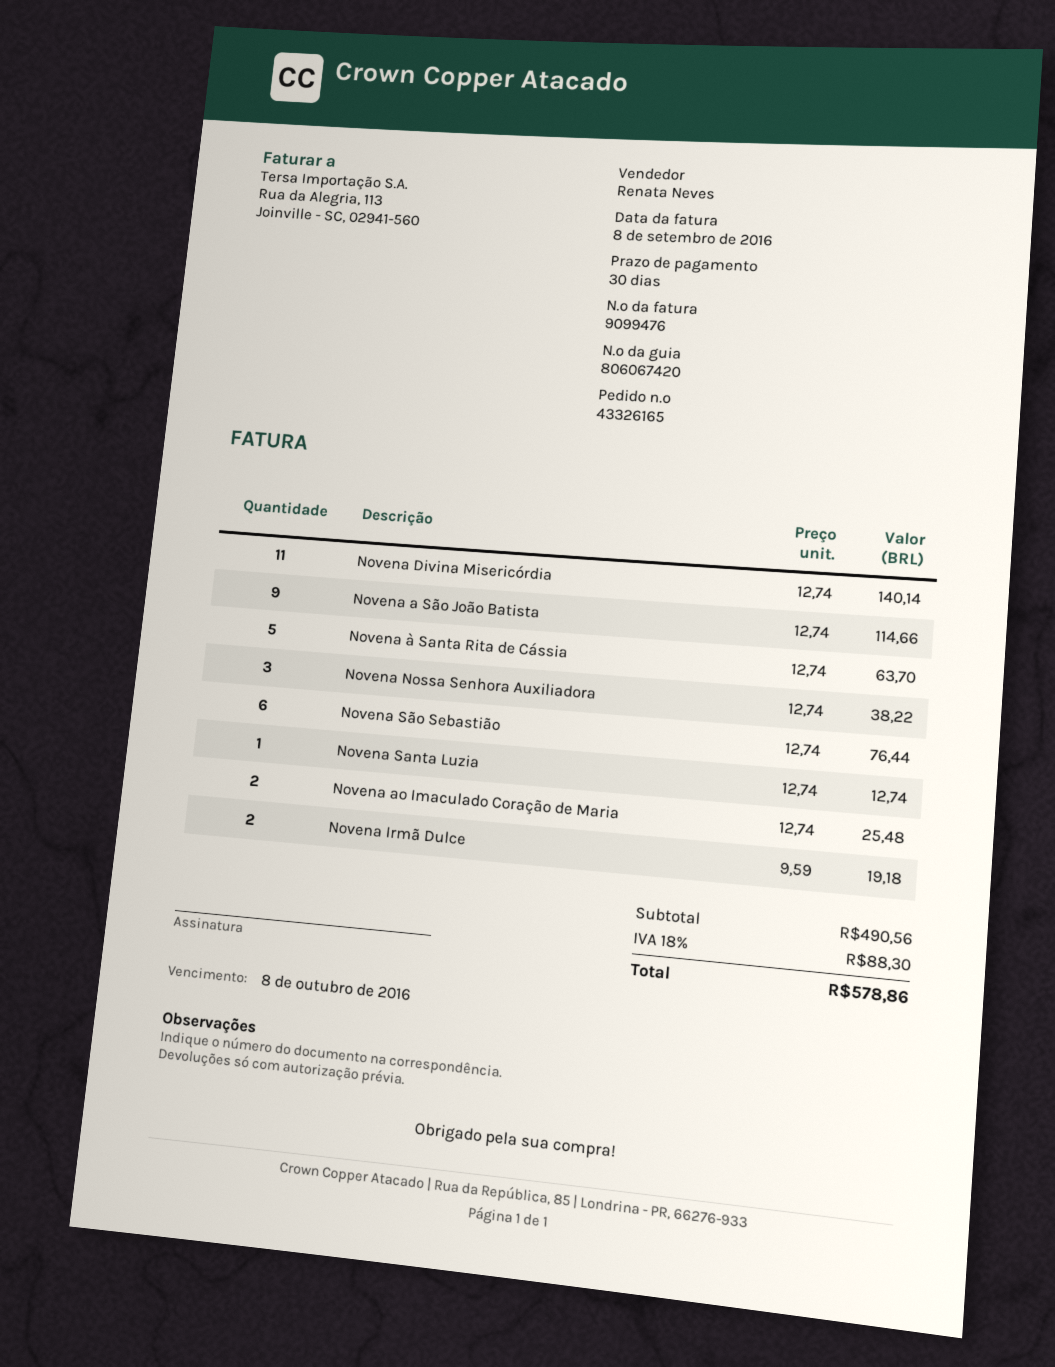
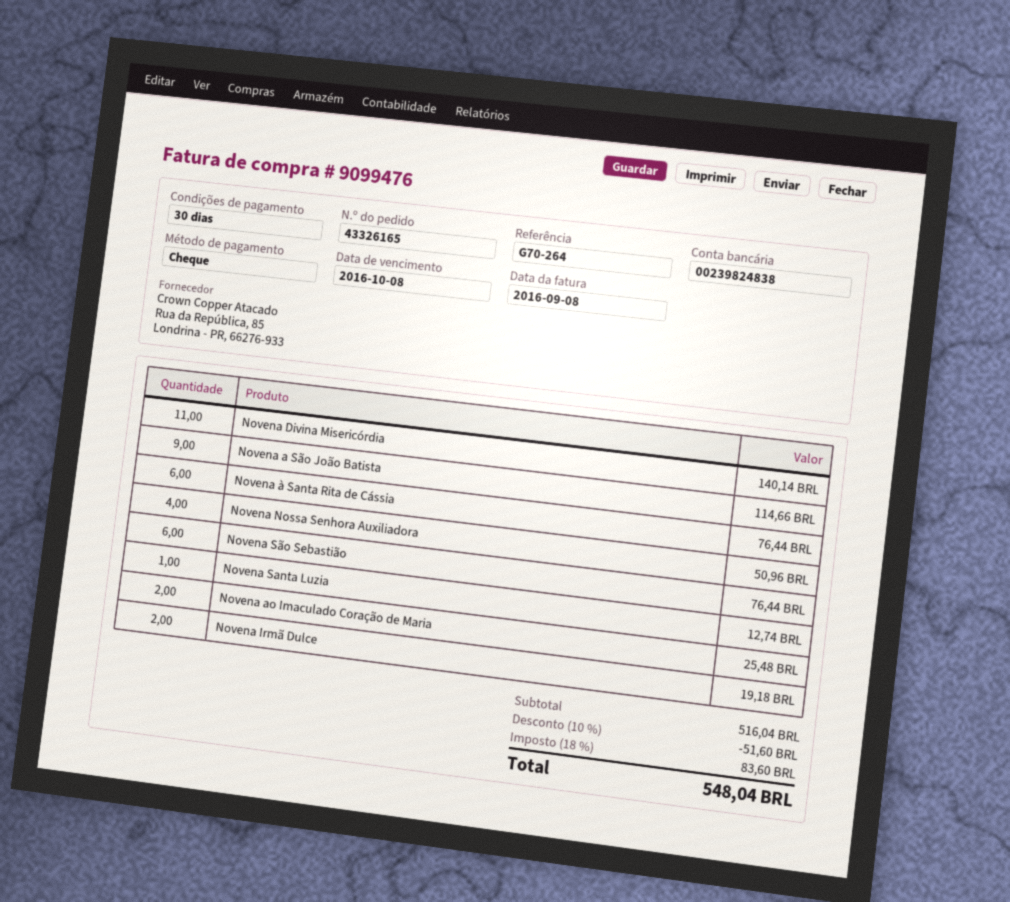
Novena à Santa Rita de Cássia: 5 for 63.70 -> 6 for 76.44
Novena Nossa Senhora Auxiliadora: 3 for 38.22 -> 4 for 50.96
subtotal: 490.56 -> 516.04
discount: none -> 10% = 51.60
tax: 18% = 88.30 -> 18% = 83.60
total: 578.86 -> 548.04

